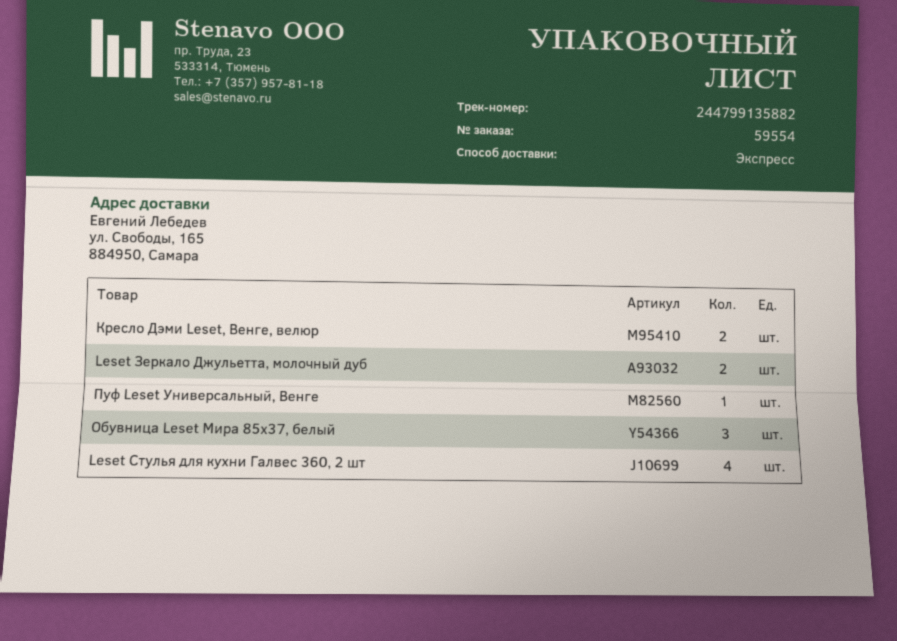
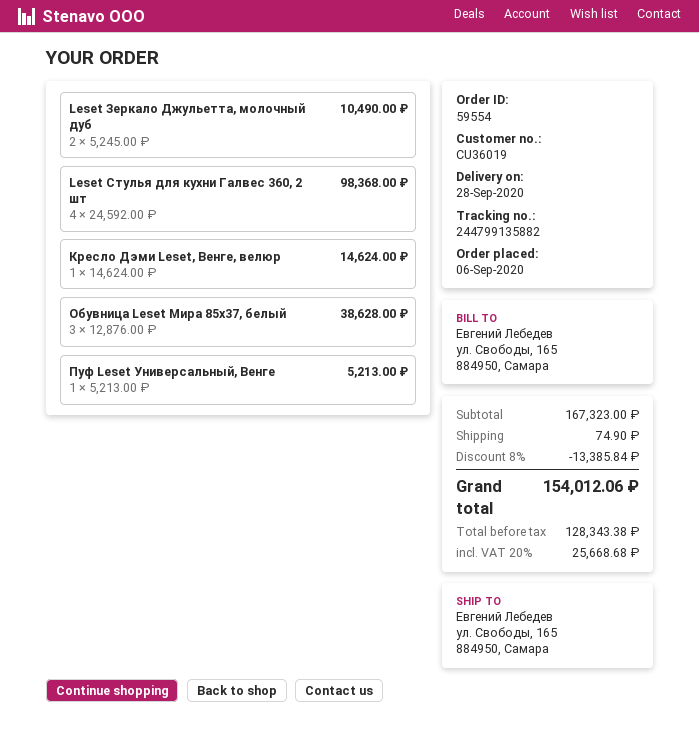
Кресло Дэми Leset, Венге, велюр: 2 -> 1

